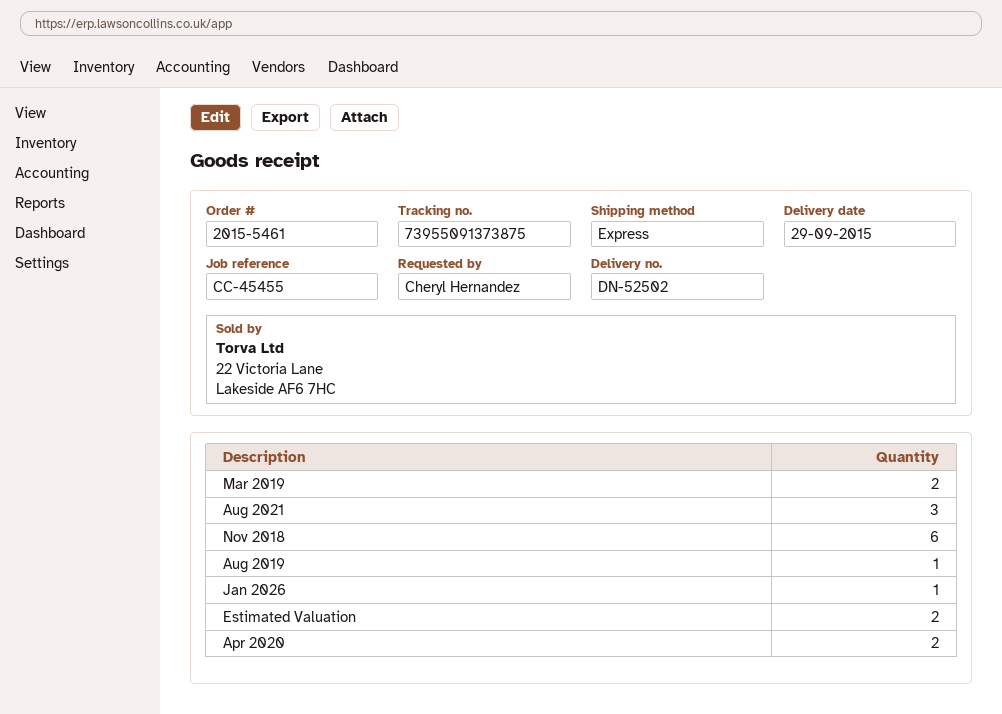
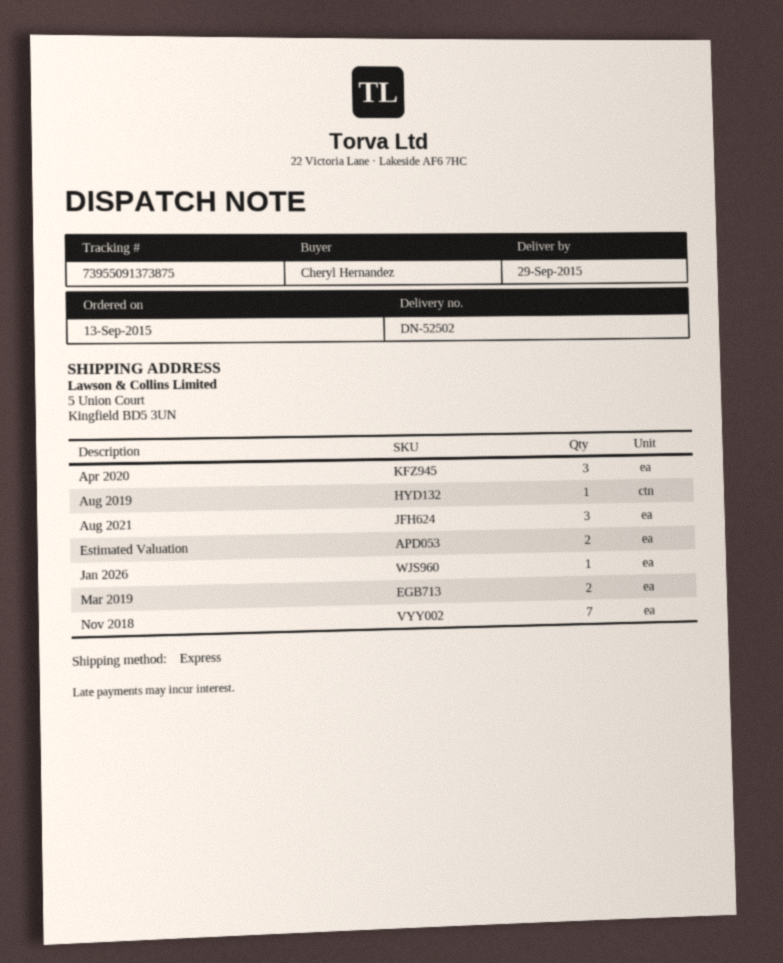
Nov 2018: 6 -> 7
Apr 2020: 2 -> 3

